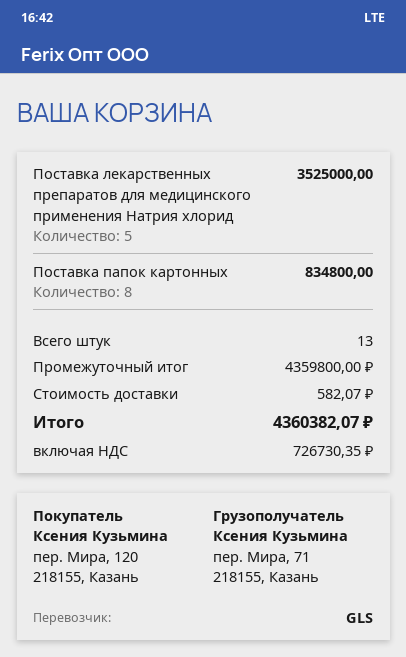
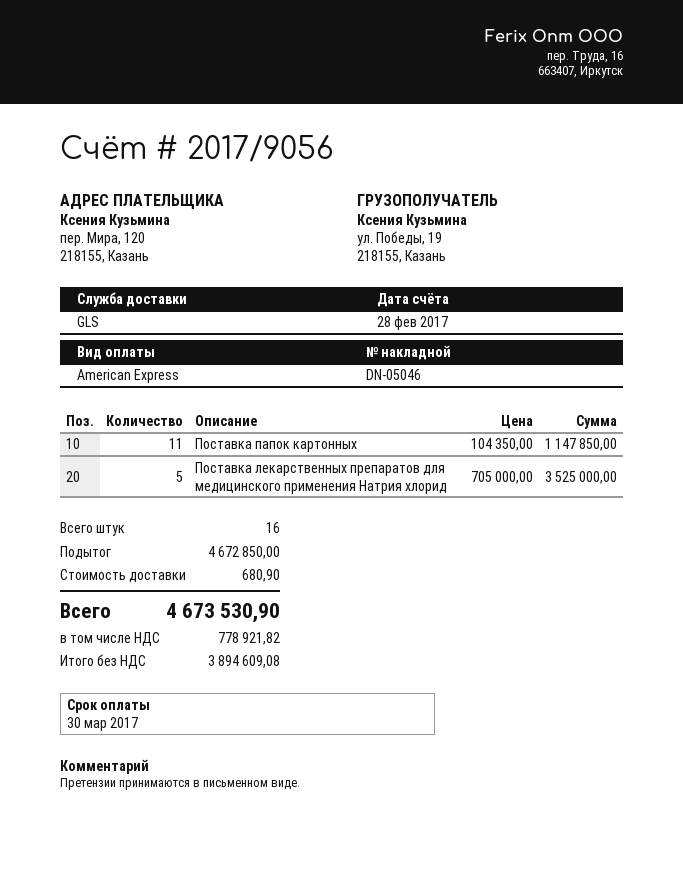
ship to: пер. Мира, 71, 218155, Казань -> ул. Победы, 19, 218155, Казань
Поставка папок картонных: 8 for 834800.00 -> 11 for 1147850.00
total quantity: 13 -> 16
subtotal: 4359800.00 -> 4672850.00
shipping: 582.07 -> 680.90
tax: 726730.35 -> 778921.82
total: 4360382.07 -> 4673530.90

